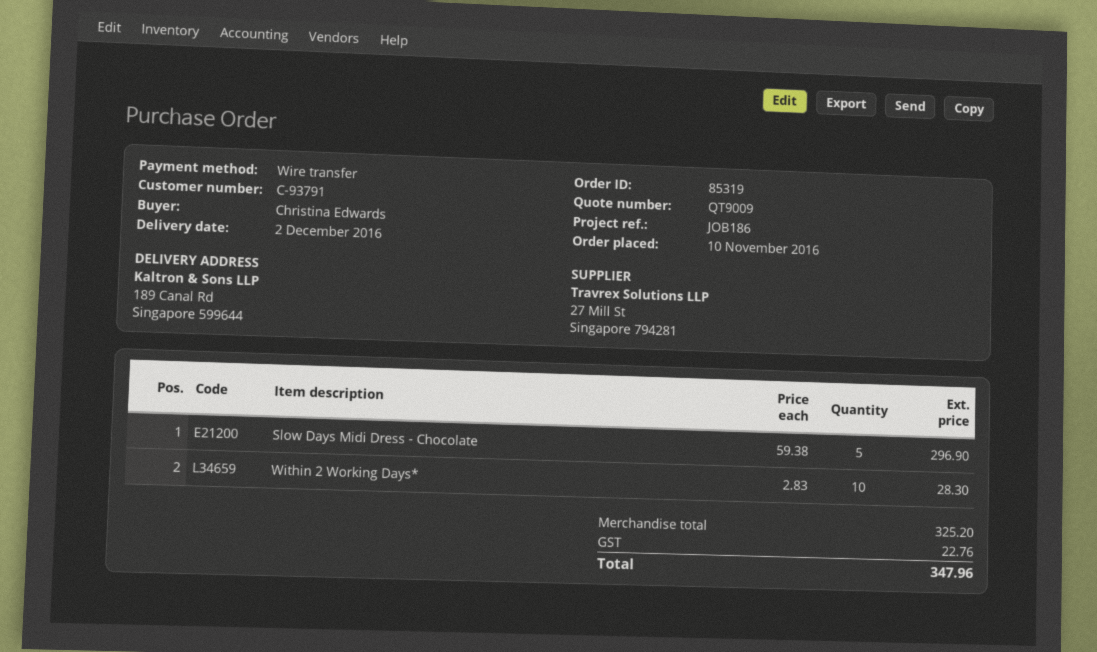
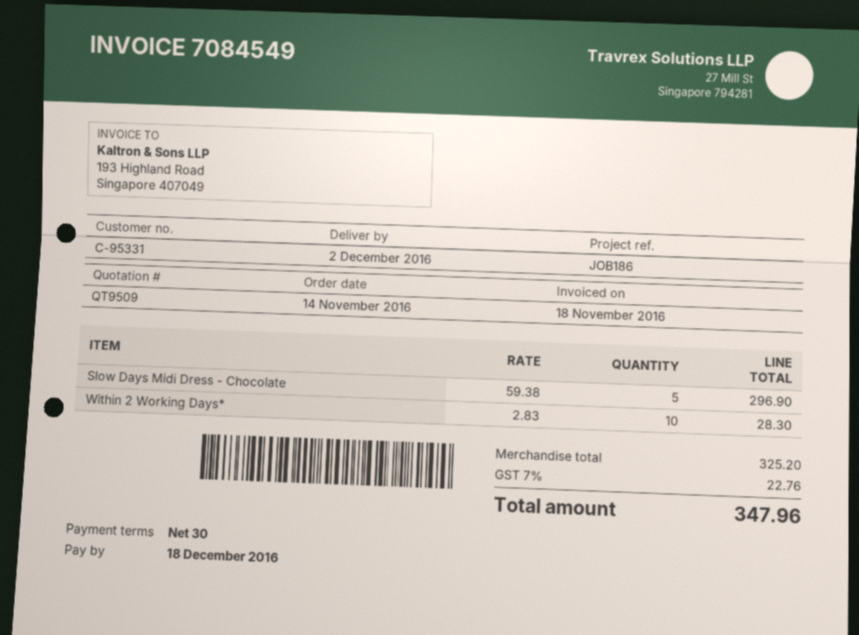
quote number: QT9009 -> QT9509
order date: 2016-11-10 -> 2016-11-14
customer number: C-93791 -> C-95331

